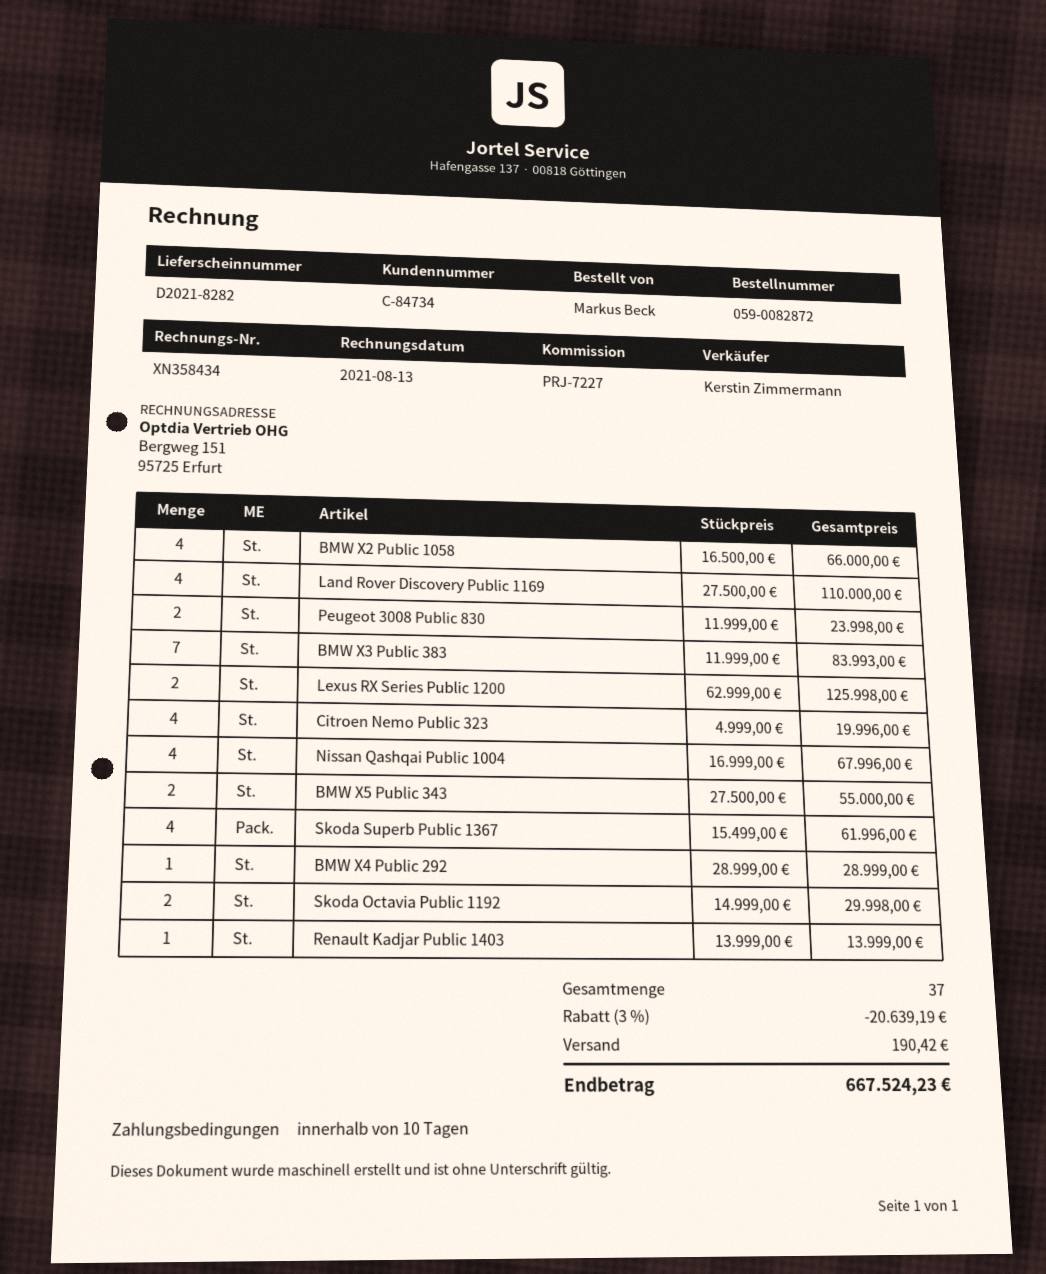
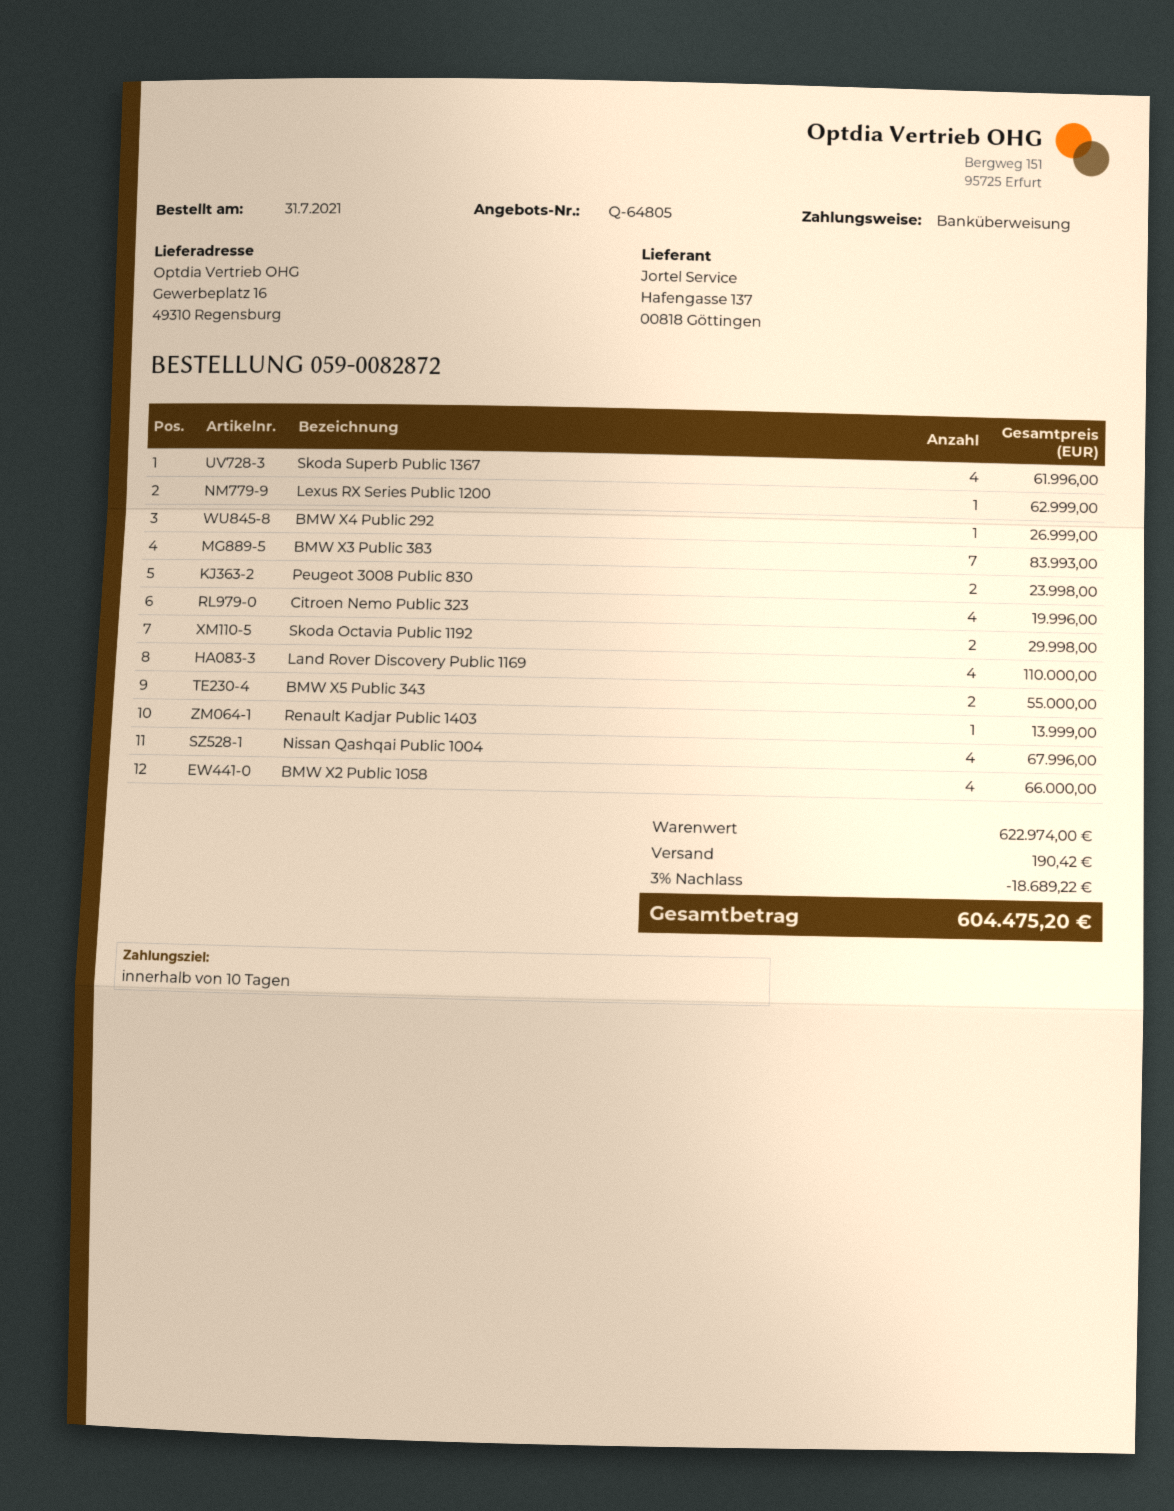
Lexus RX Series Public 1200: 2 for 125998.00 -> 1 for 62999.00
BMW X4 Public 292: 1 for 28999.00 -> 1 for 26999.00
discount: 3% = 20639.19 -> 3% = 18689.22
total: 667524.23 -> 604475.20

